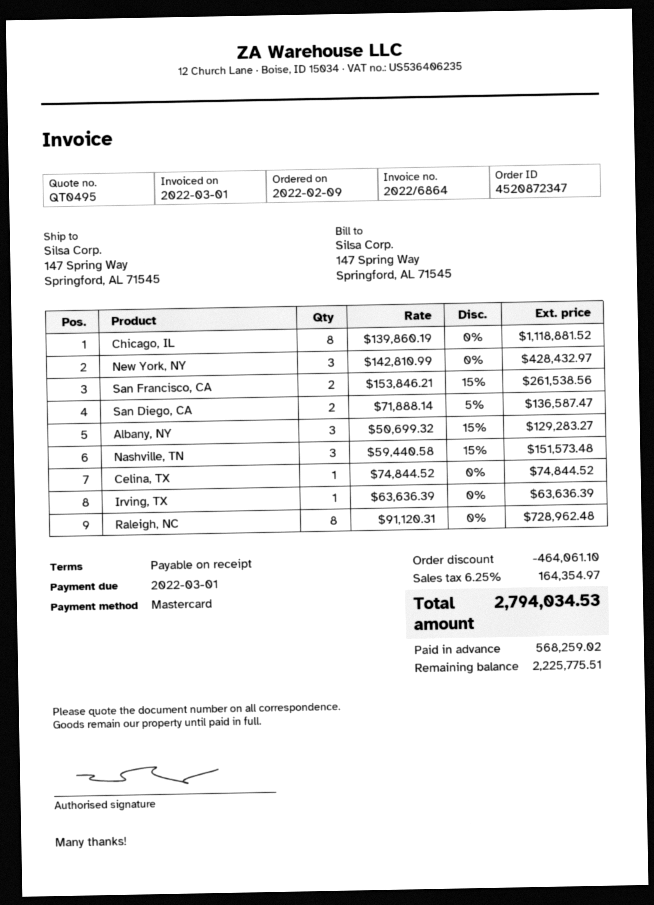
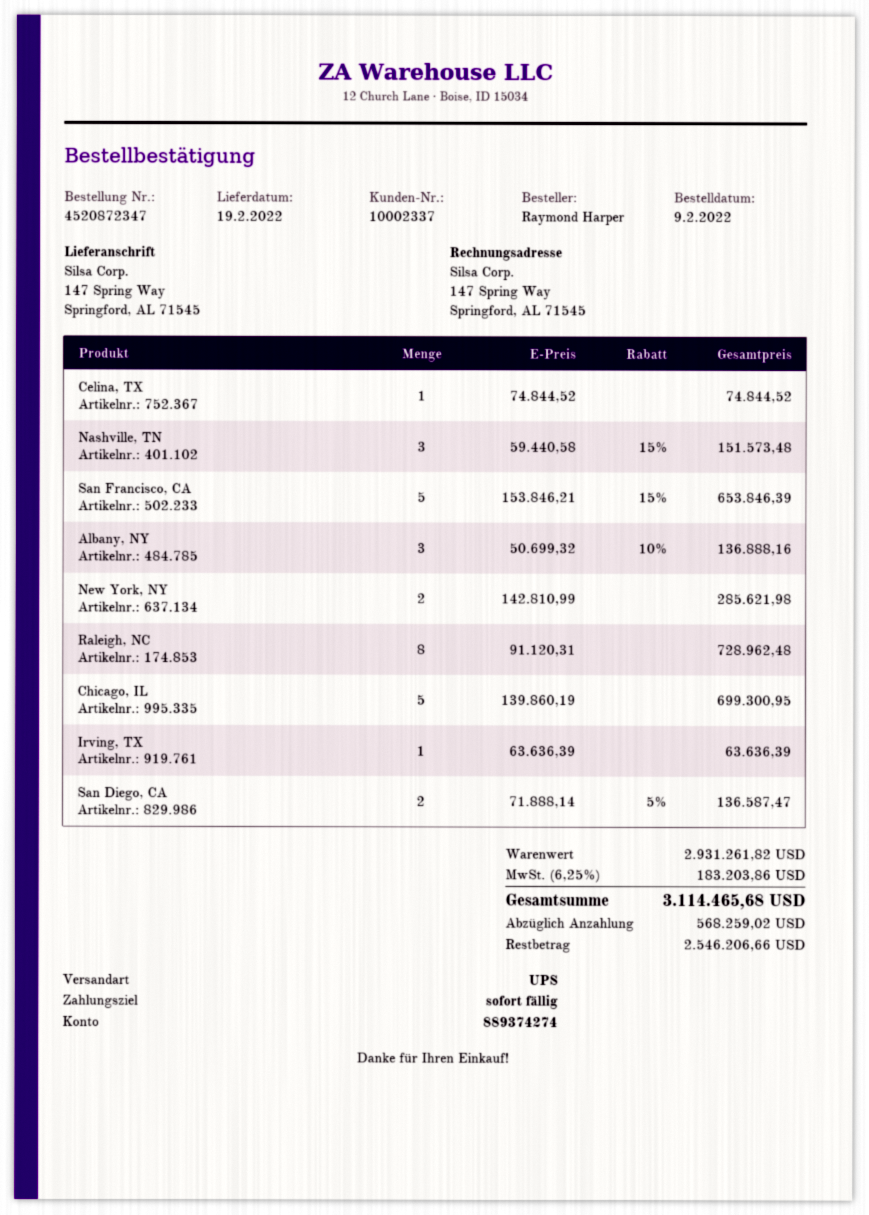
Chicago, IL: 8 x 139860.19 = 1118881.52 -> 5 x 139860.19 = 699300.95
New York, NY: 3 x 142810.99 = 428432.97 -> 2 x 142810.99 = 285621.98
San Francisco, CA: 2 x 153846.21 - 15% = 261538.56 -> 5 x 153846.21 - 15% = 653846.39
Albany, NY: 3 x 50699.32 - 15% = 129283.27 -> 3 x 50699.32 - 10% = 136888.16
discount: 464061.10 -> none
tax: 6.25% = 164354.97 -> 6.25% = 183203.86
total: 2794034.53 -> 3114465.68
balance: 2225775.51 -> 2546206.66

